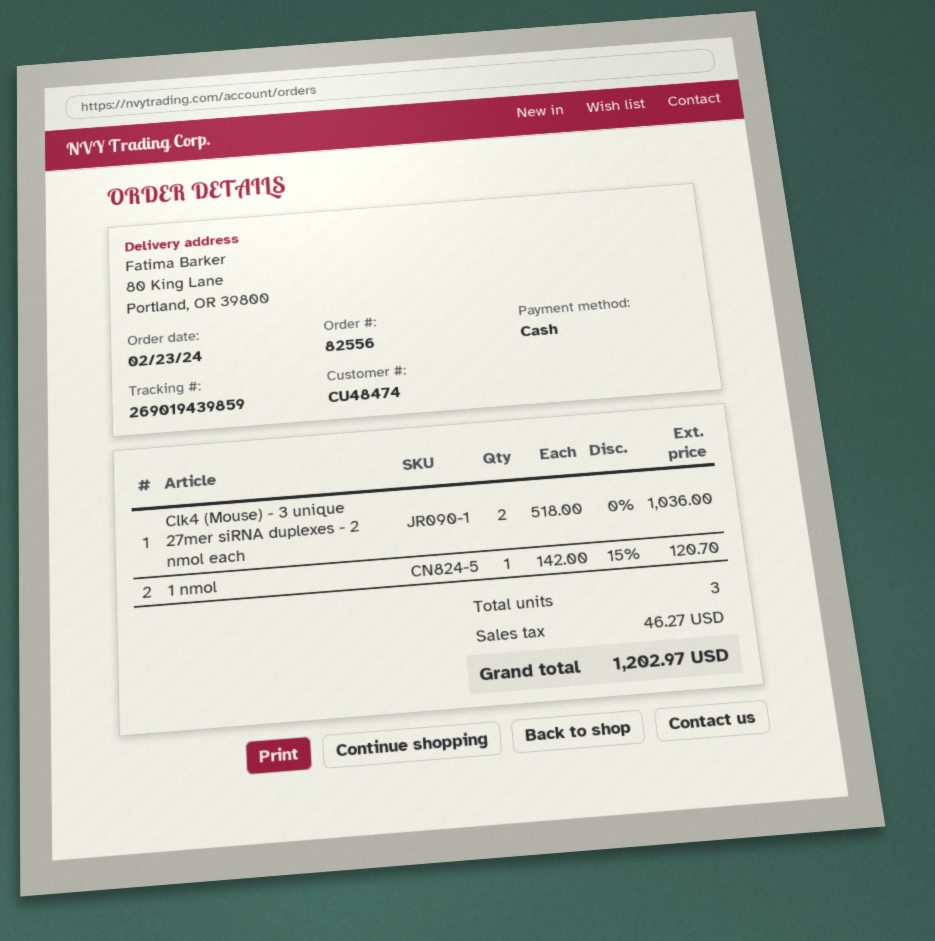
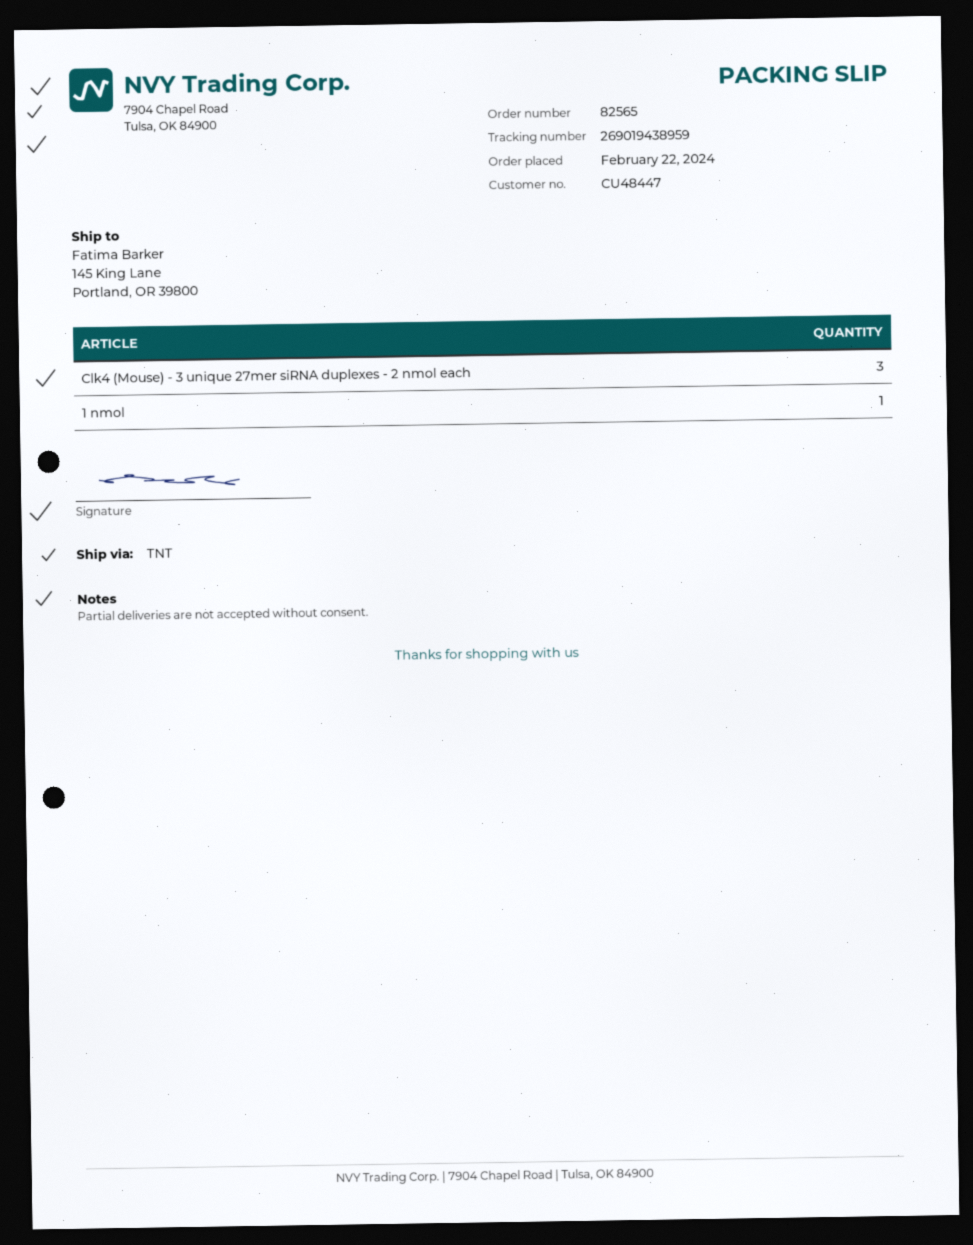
order number: 82556 -> 82565
order date: 2024-02-23 -> 2024-02-22
customer number: CU48474 -> CU48447
tracking number: 269019439859 -> 269019438959
ship to: 80 King Lane, Portland, OR 39800 -> 145 King Lane, Portland, OR 39800
Clk4 (Mouse) - 3 unique 27mer siRNA duplexes - 2 nmol each: 2 -> 3

